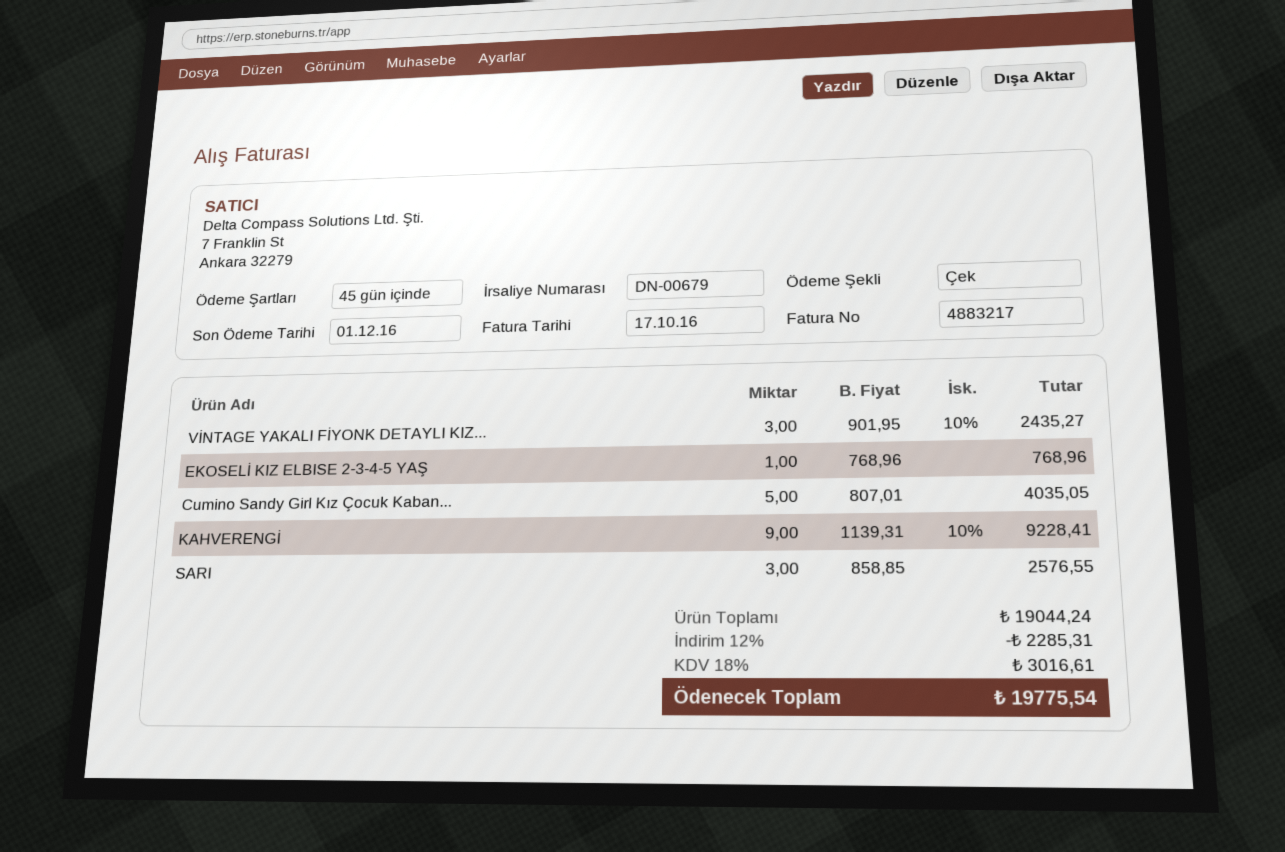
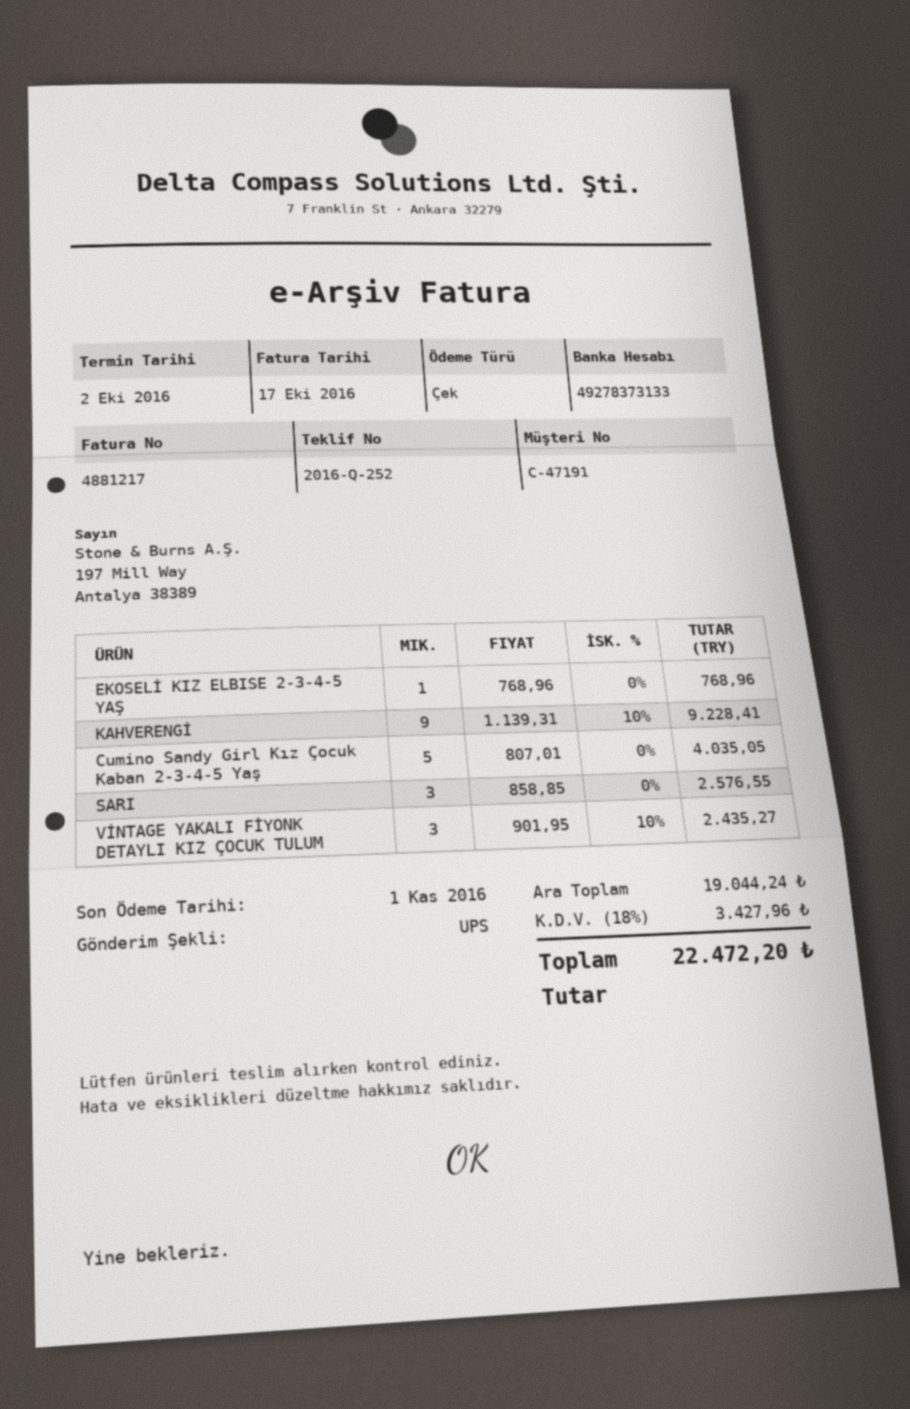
invoice number: 4883217 -> 4881217
due date: 2016-12-01 -> 2016-11-01
discount: 12% = 2285.31 -> none
tax: 18% = 3016.61 -> 18% = 3427.96
total: 19775.54 -> 22472.20

